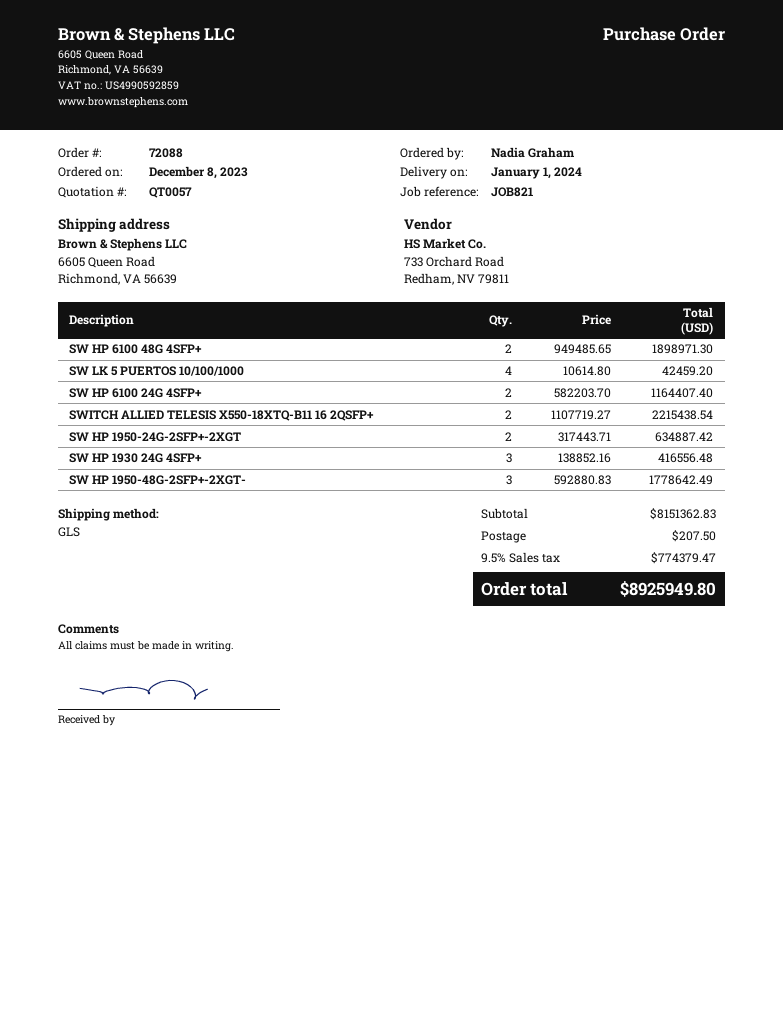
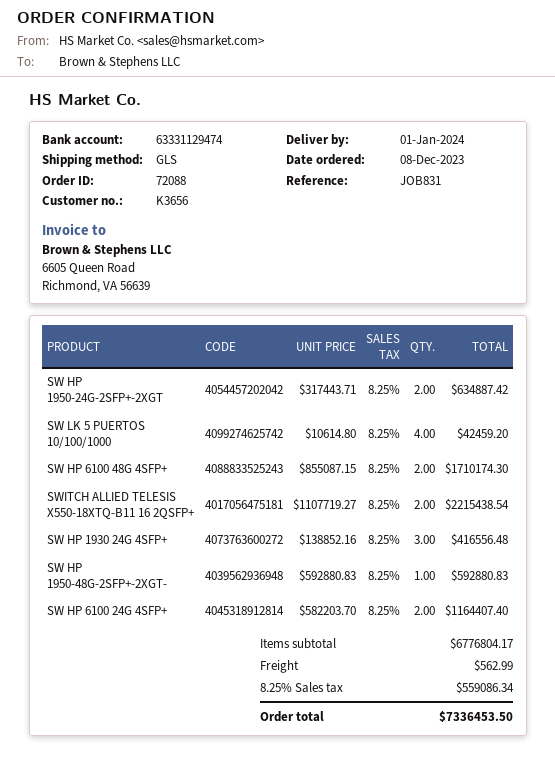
reference: JOB821 -> JOB831
SW HP 6100 48G 4SFP+: 2 x 949485.65 = 1898971.30 -> 2 x 855087.15 = 1710174.30
SW HP 1950-48G-2SFP+-2XGT-: 3 x 592880.83 = 1778642.49 -> 1 x 592880.83 = 592880.83
subtotal: 8151362.83 -> 6776804.17
shipping: 207.50 -> 562.99
tax: 9.5% = 774379.47 -> 8.25% = 559086.34
total: 8925949.80 -> 7336453.50

